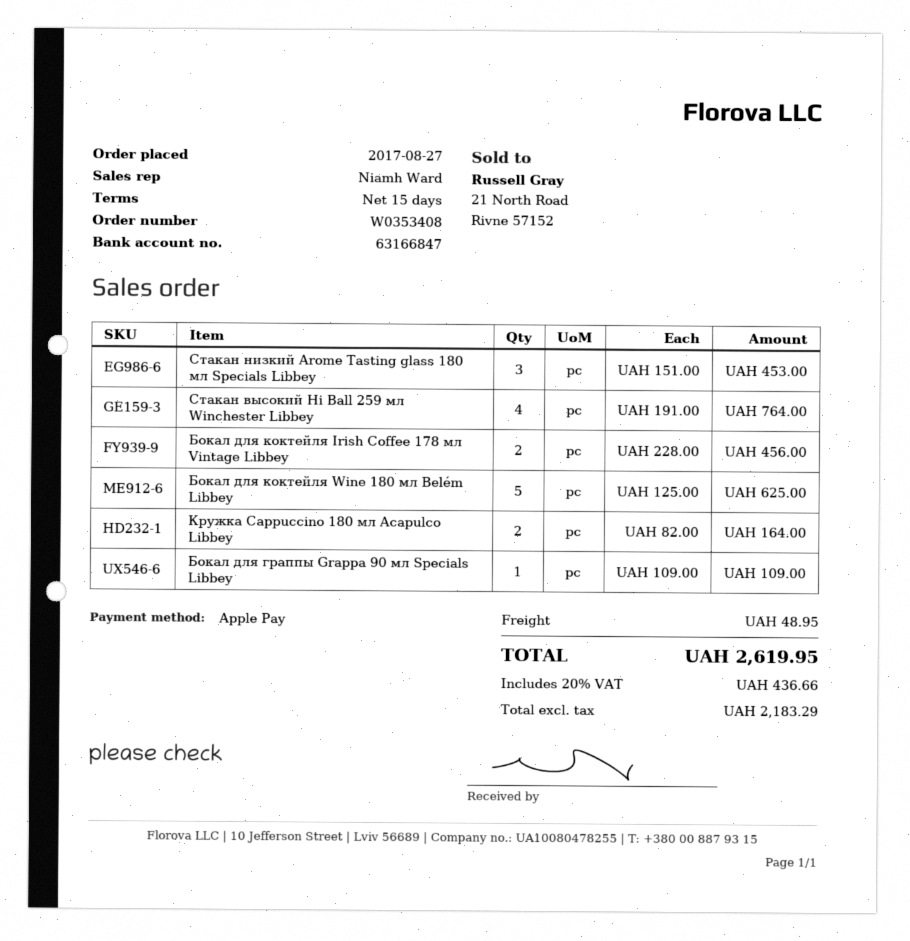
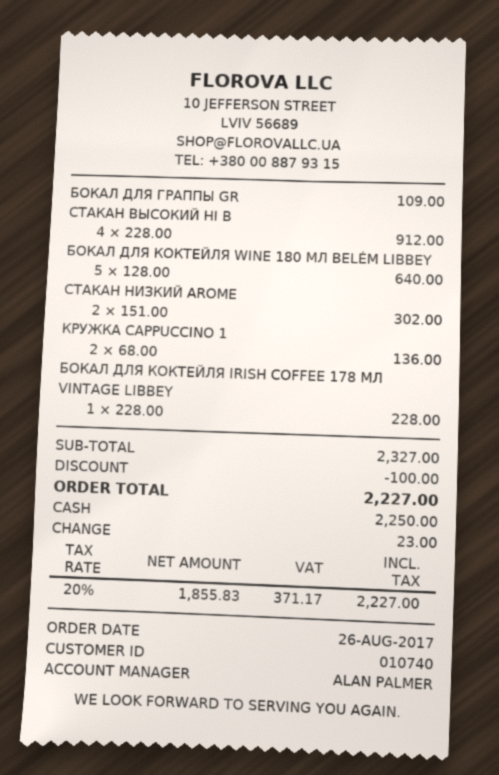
order date: 2017-08-27 -> 2017-08-26
sales rep: Niamh Ward -> ALAN PALMER
payment method: Apple Pay -> cash
Стакан низкий Arome Tasting glass 180 мл Specials Libbey: 3 x 151.00 = 453.00 -> 2 x 151.00 = 302.00
Стакан высокий Hi Ball 259 мл Winchester Libbey: 4 x 191.00 = 764.00 -> 4 x 228.00 = 912.00
Бокал для коктейля Irish Coffee 178 мл Vintage Libbey: 2 x 228.00 = 456.00 -> 1 x 228.00 = 228.00
Бокал для коктейля Wine 180 мл Belém Libbey: 5 x 125.00 = 625.00 -> 5 x 128.00 = 640.00
Кружка Cappuccino 180 мл Acapulco Libbey: 2 x 82.00 = 164.00 -> 2 x 68.00 = 136.00
discount: none -> 100.00
shipping: 48.95 -> none
net: 2183.29 -> 1855.83
tax: 20% = 436.66 -> 20% = 371.17
total: 2619.95 -> 2227.00

